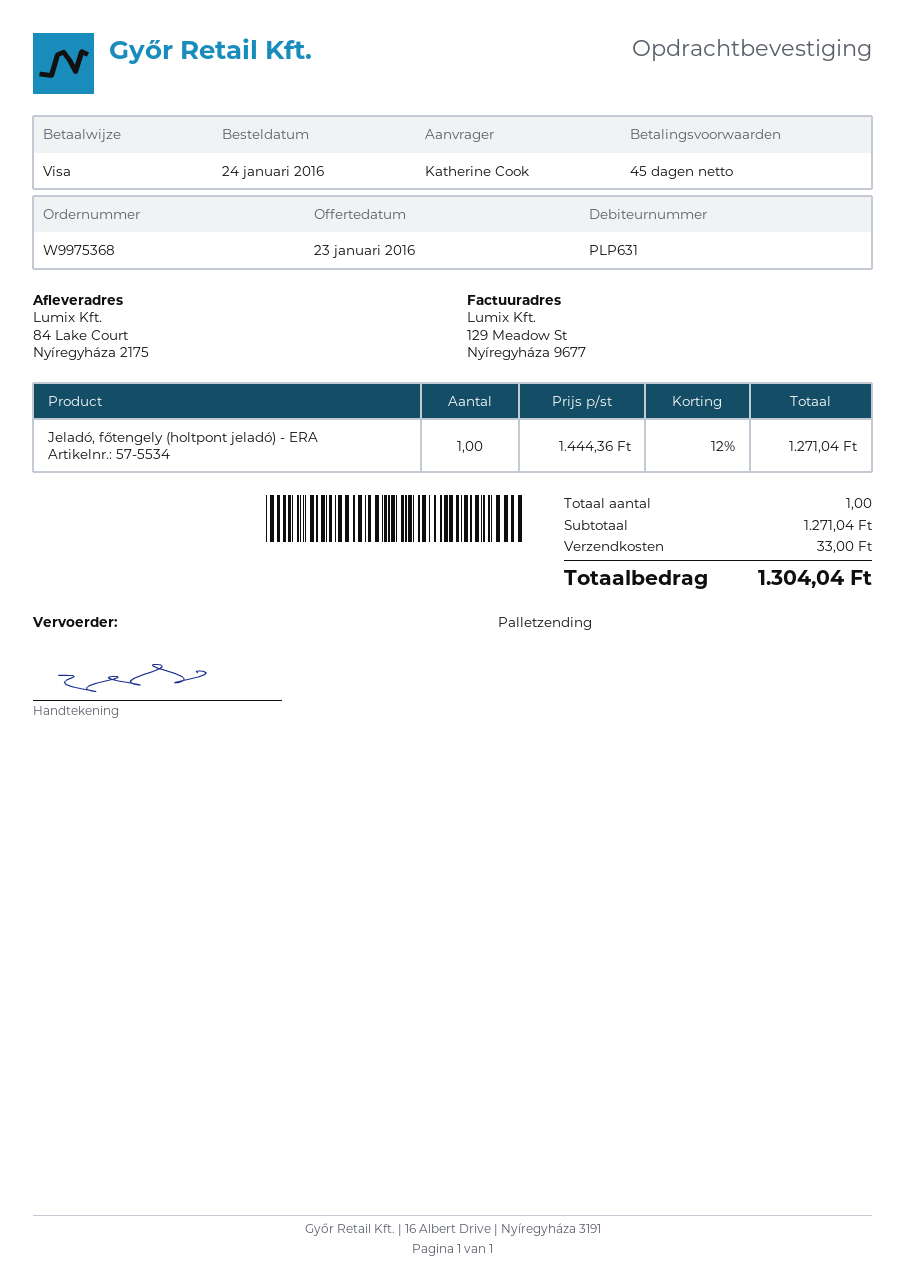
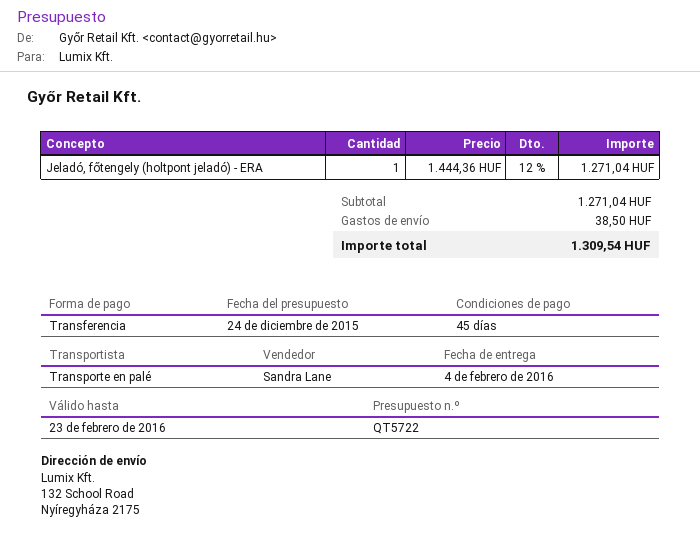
quote date: 2016-01-23 -> 2015-12-24
payment method: Visa -> bank transfer
ship to: 84 Lake Court, Nyíregyháza 2175 -> 132 School Road, Nyíregyháza 2175
shipping: 33.00 -> 38.50
total: 1304.04 -> 1309.54

